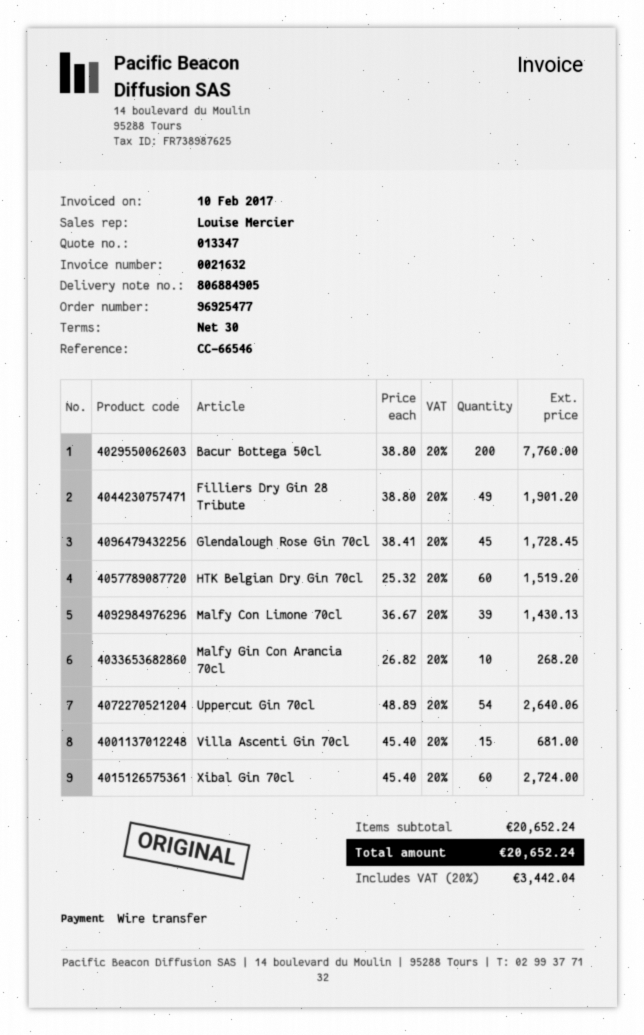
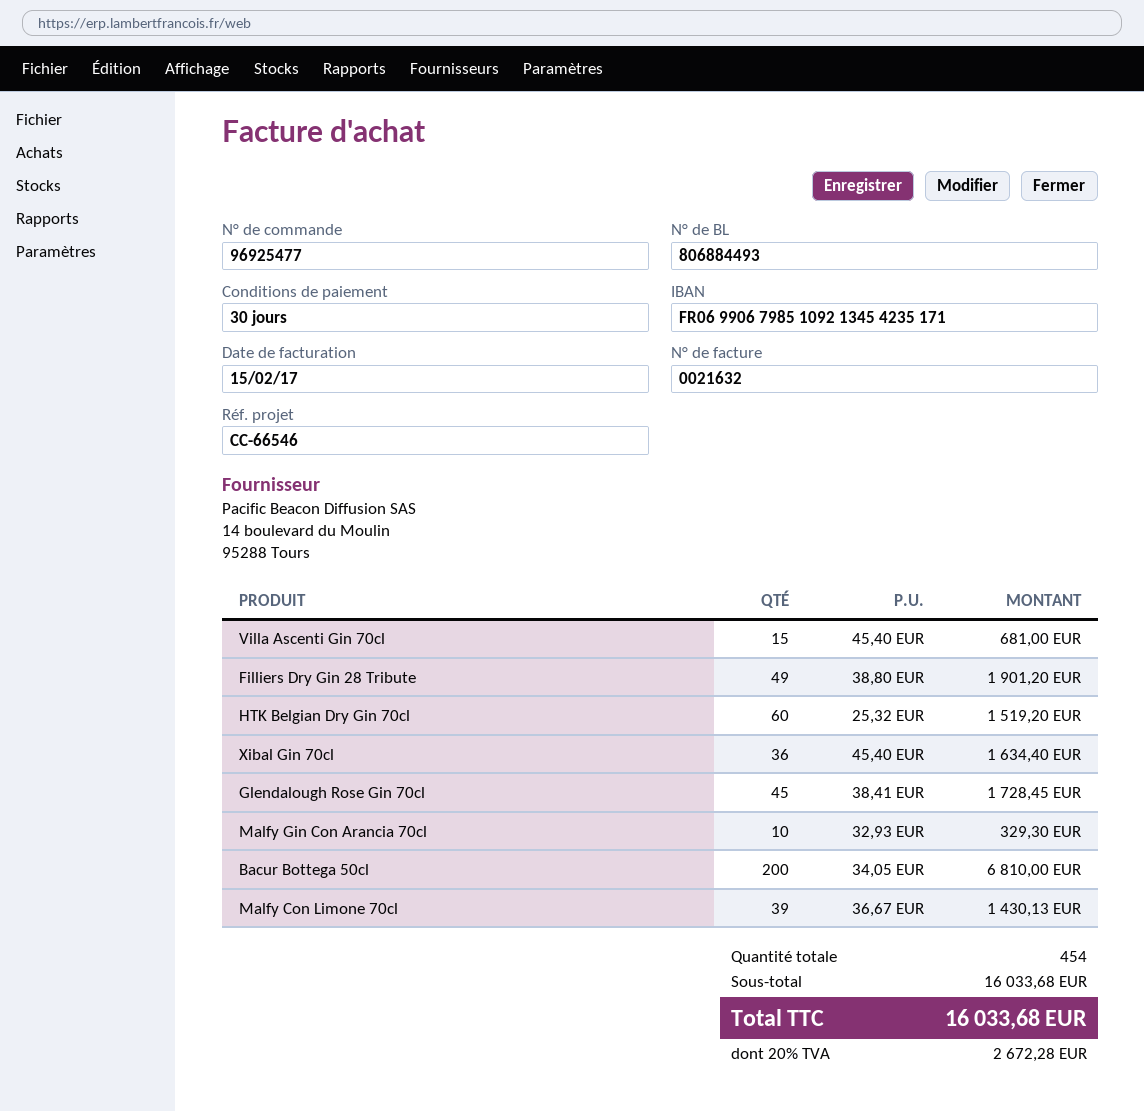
delivery note number: 806884905 -> 806884493
invoice date: 2017-02-10 -> 2017-02-15
Bacur Bottega 50cl: 200 x 38.80 = 7760.00 -> 200 x 34.05 = 6810.00
Malfy Gin Con Arancia 70cl: 10 x 26.82 = 268.20 -> 10 x 32.93 = 329.30
Uppercut Gin 70cl: 54 x 48.89 = 2640.06 -> none
Xibal Gin 70cl: 60 x 45.40 = 2724.00 -> 36 x 45.40 = 1634.40
subtotal: 20652.24 -> 16033.68
tax: 20% = 3442.04 -> 20% = 2672.28
total: 20652.24 -> 16033.68

